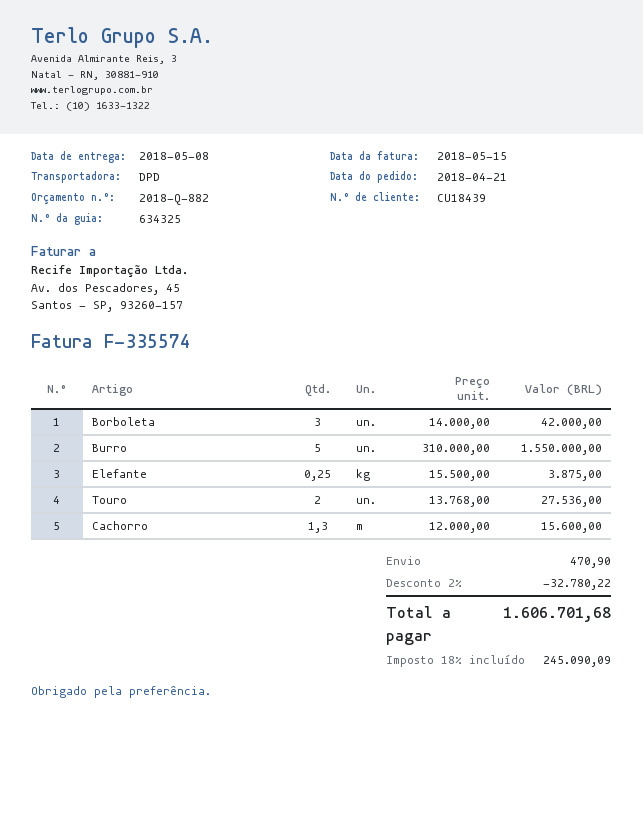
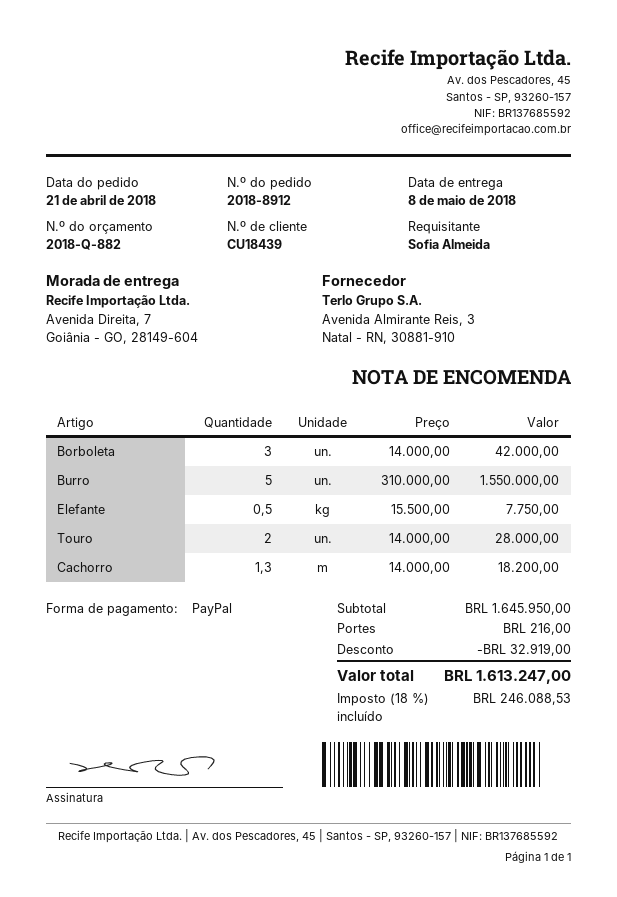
Elefante: 0.25 x 15500.00 = 3875.00 -> 0.5 x 15500.00 = 7750.00
Touro: 2 x 13768.00 = 27536.00 -> 2 x 14000.00 = 28000.00
Cachorro: 1.3 x 12000.00 = 15600.00 -> 1.3 x 14000.00 = 18200.00
discount: 32780.22 -> 32919.00
shipping: 470.90 -> 216.00
tax: 18% = 245090.09 -> 18% = 246088.53
total: 1606701.68 -> 1613247.00

